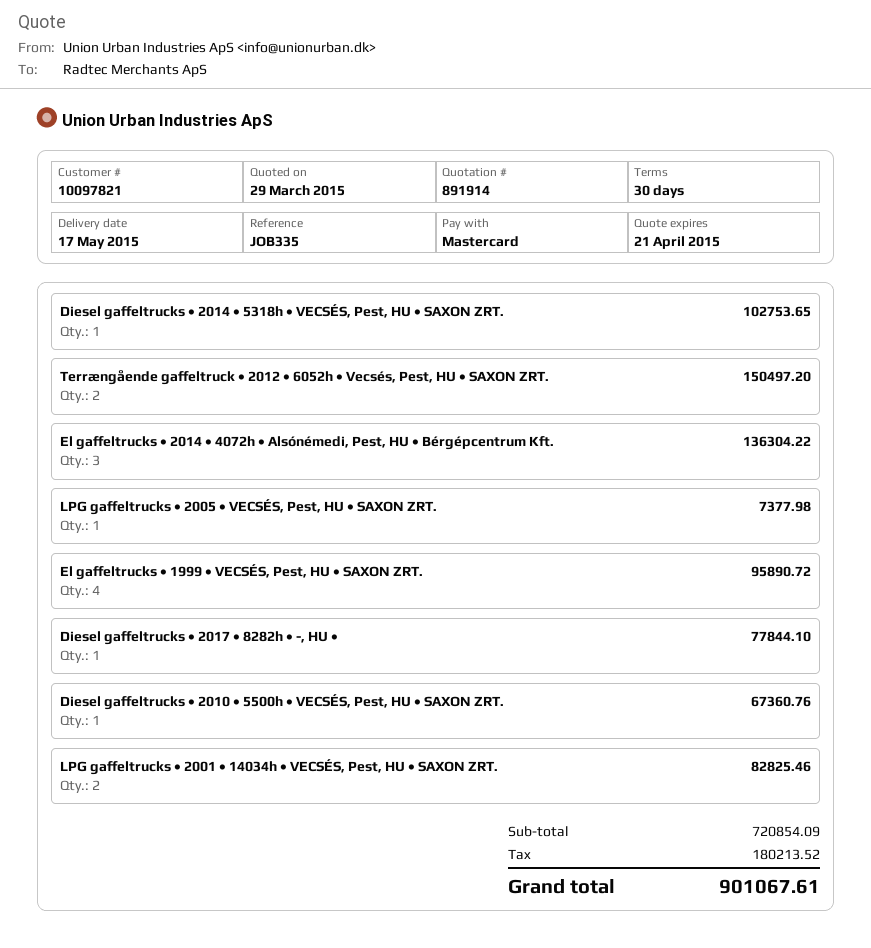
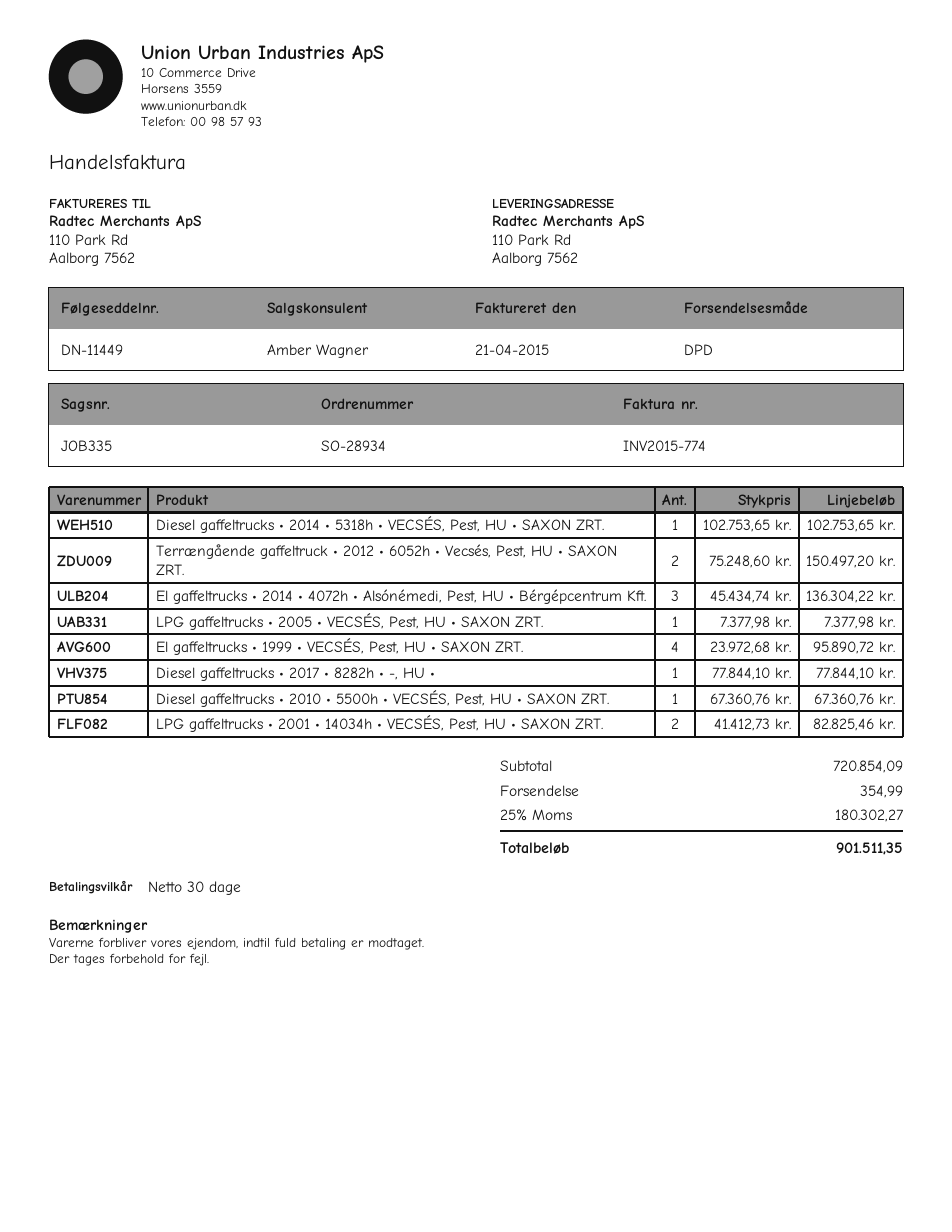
shipping: none -> 354.99
tax: 180213.52 -> 180302.27
total: 901067.61 -> 901511.35

